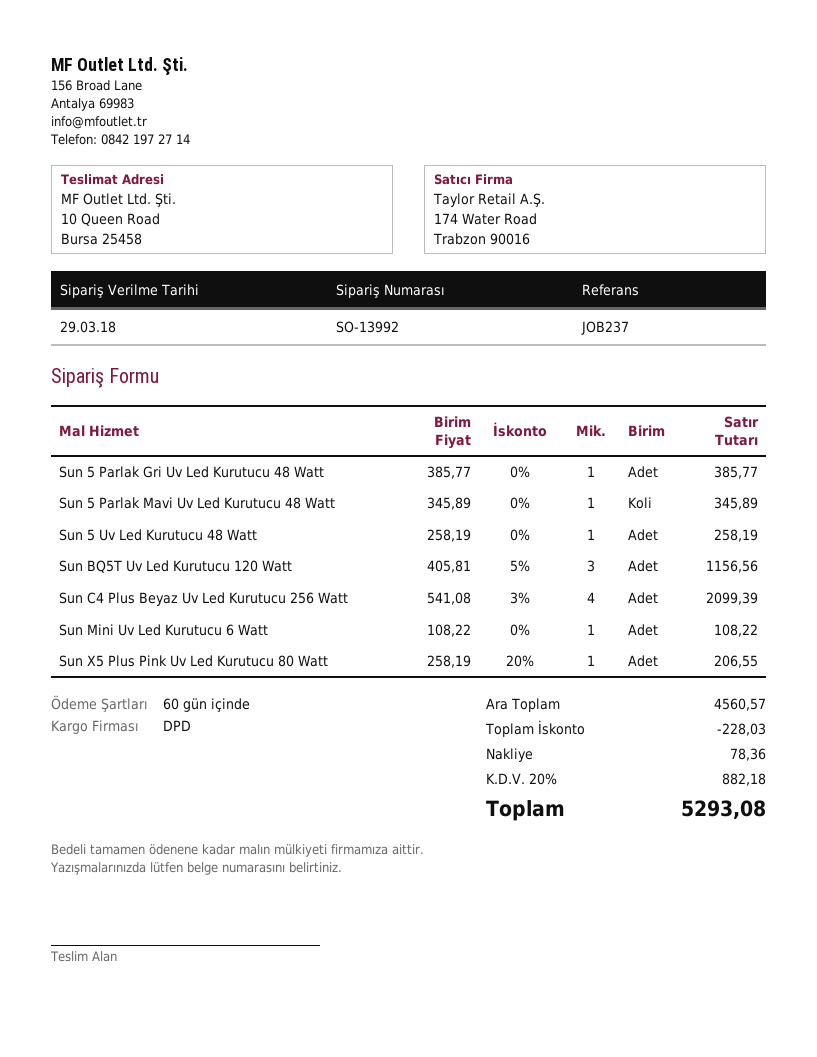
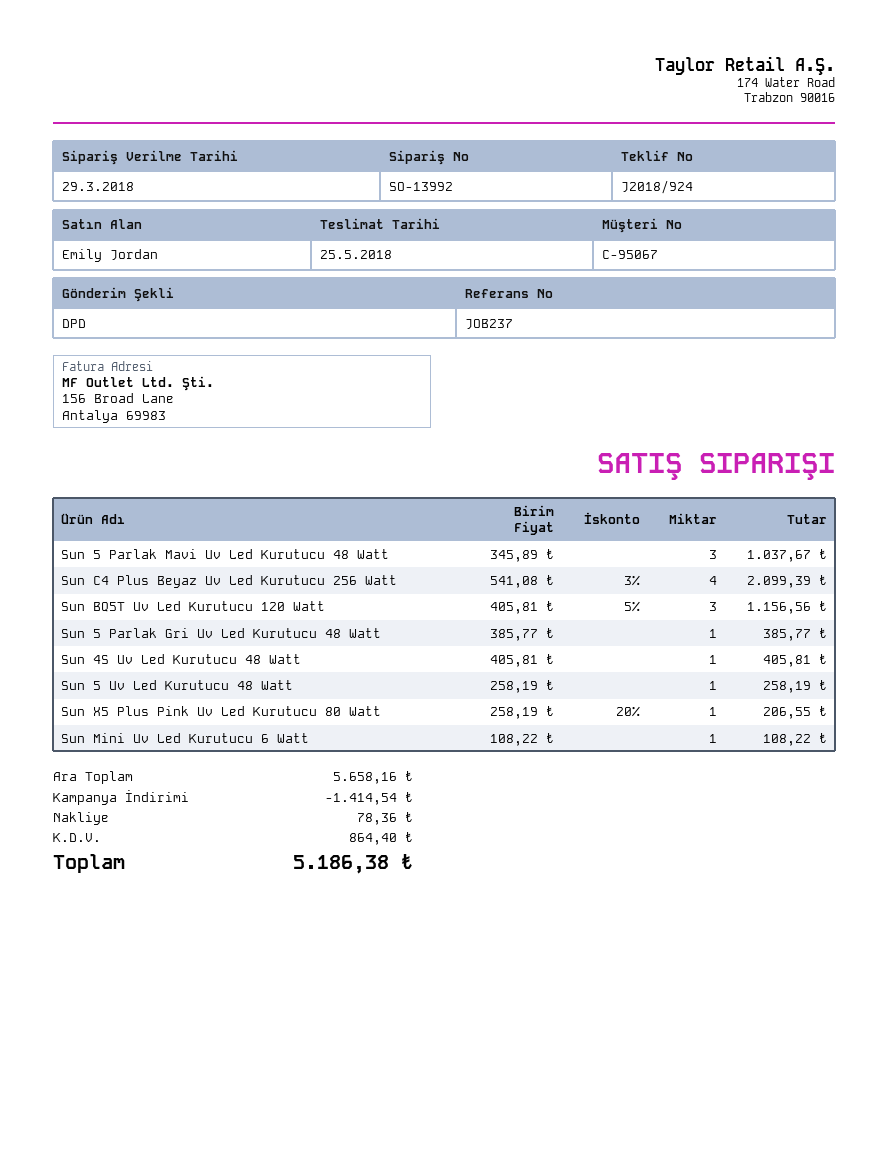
Sun 5 Parlak Mavi Uv Led Kurutucu 48 Watt: 1 x 345.89 = 345.89 -> 3 x 345.89 = 1037.67
Sun 4S Uv Led Kurutucu 48 Watt: none -> 1 x 405.81 = 405.81
subtotal: 4560.57 -> 5658.16
discount: 228.03 -> 1414.54
tax: 882.18 -> 864.40
total: 5293.08 -> 5186.38

